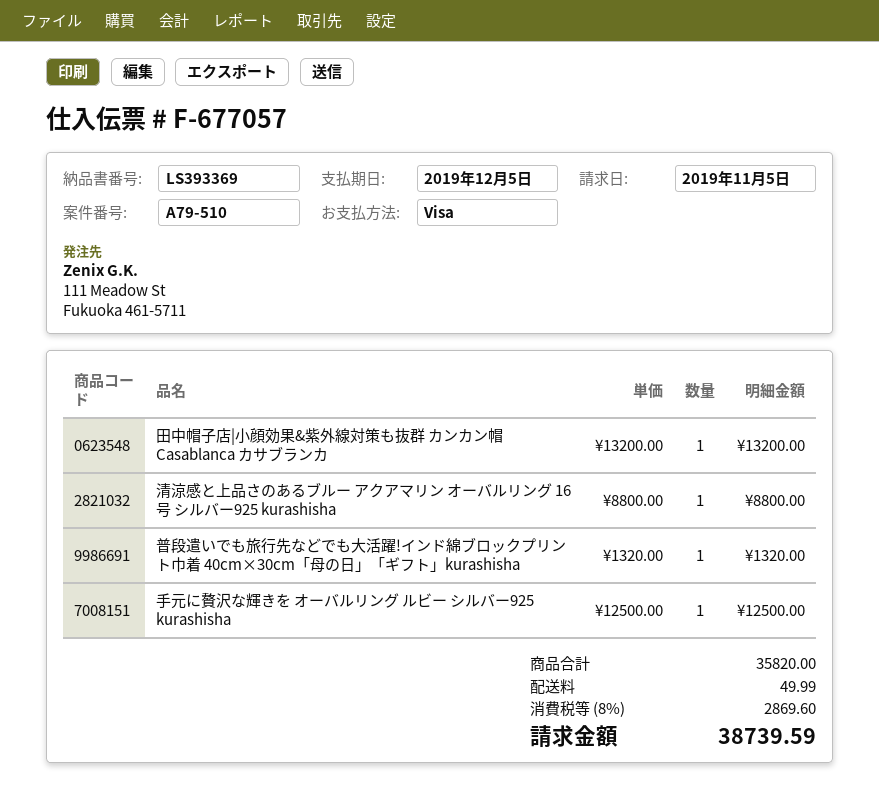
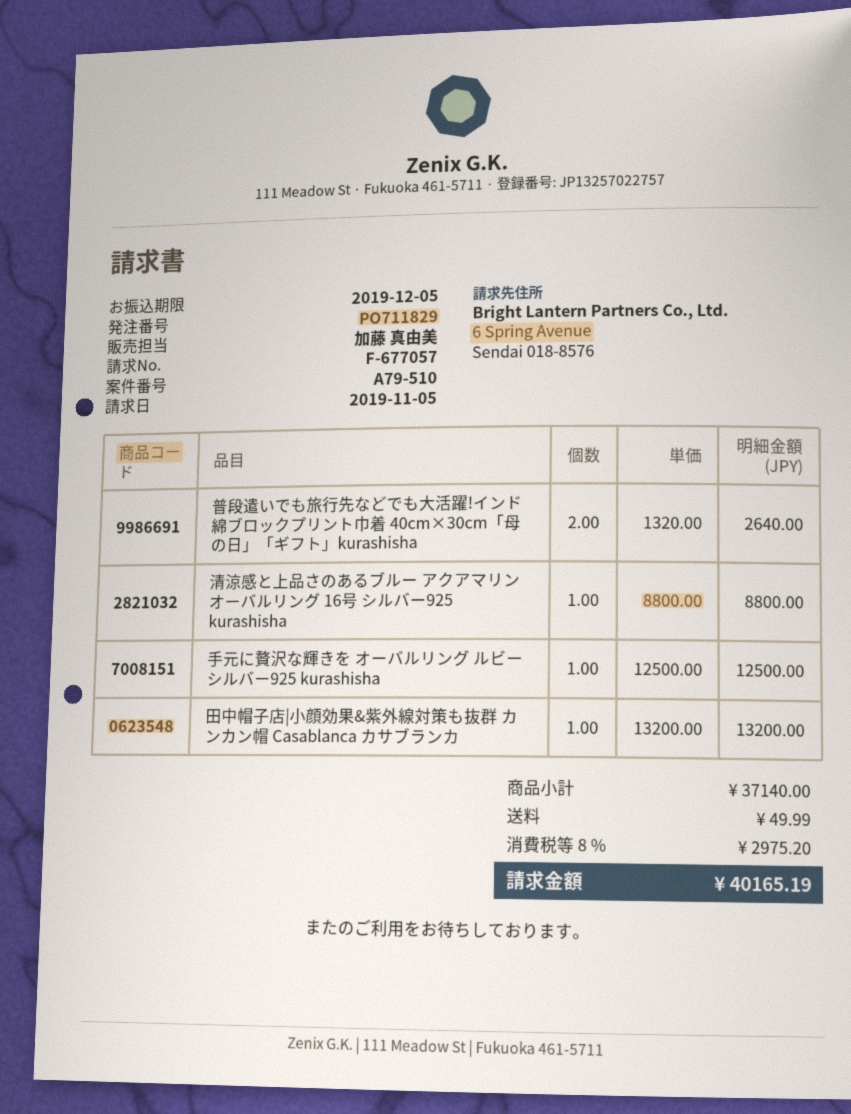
普段遣いでも旅行先などでも大活躍!インド綿ブロックプリント巾着 40cm×30cm「母の日」「ギフト」kurashisha: 1 x 1320.00 = 1320.00 -> 2 x 1320.00 = 2640.00
subtotal: 35820.00 -> 37140.00
tax: 8% = 2869.60 -> 8% = 2975.20
total: 38739.59 -> 40165.19

